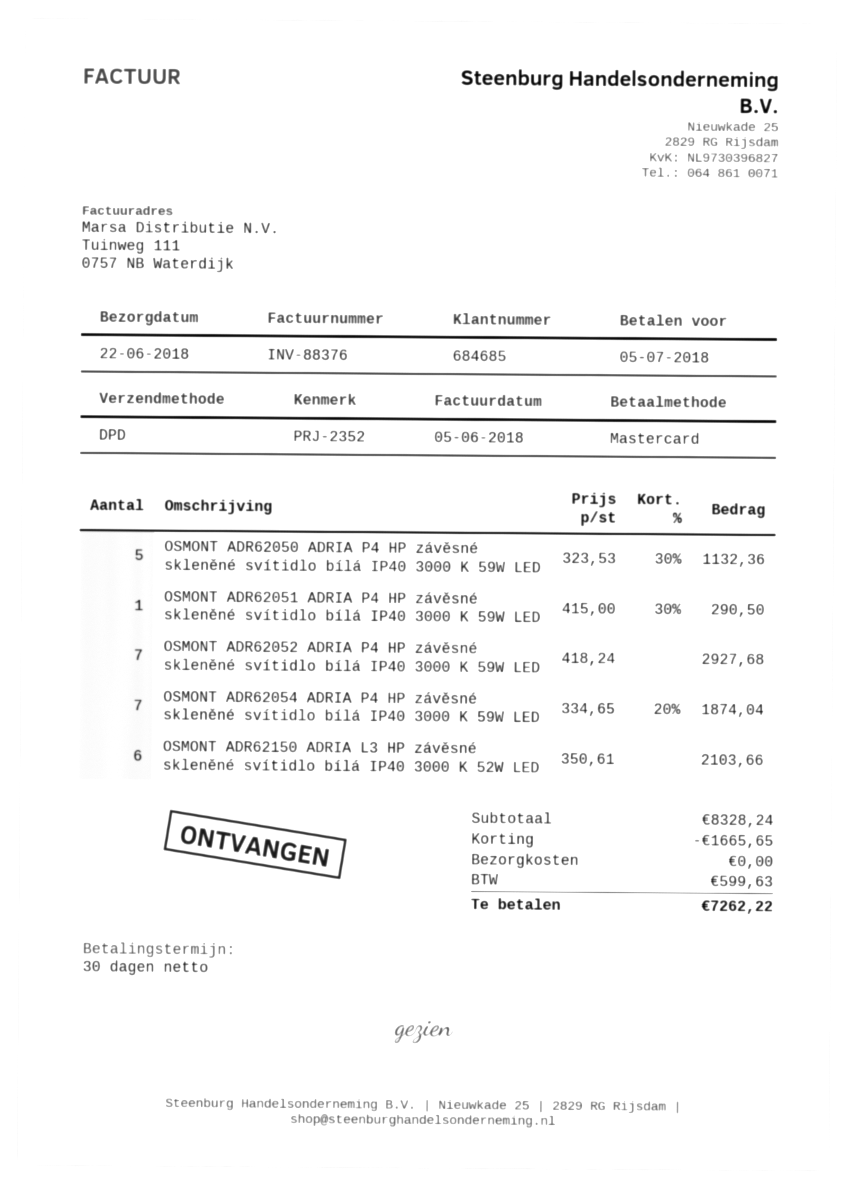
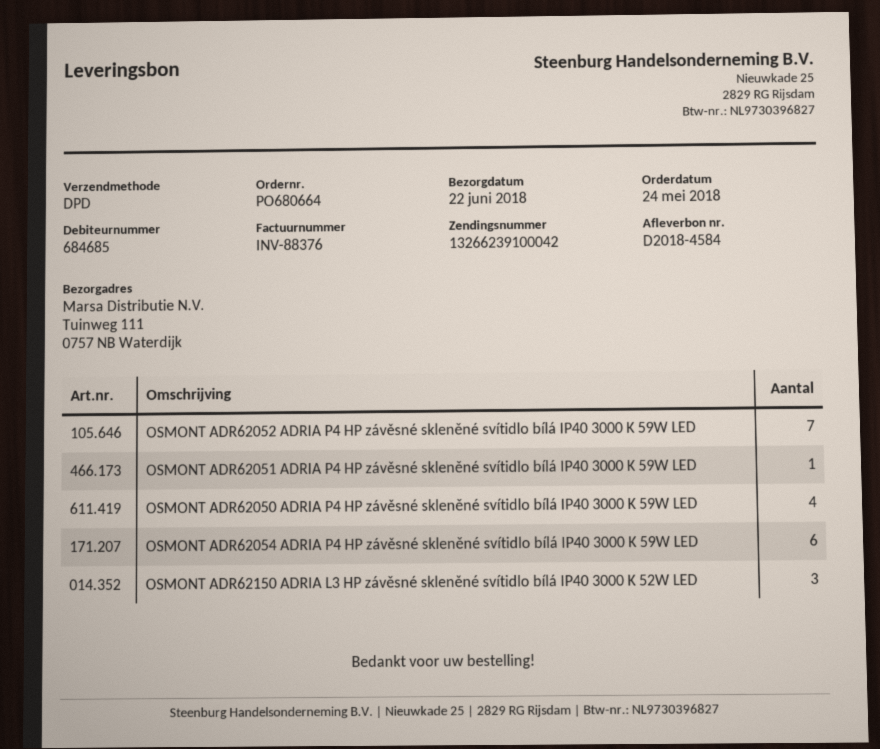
OSMONT ADR62050 ADRIA P4 HP závěsné skleněné svítidlo bílá IP40 3000 K 59W LED: 5 -> 4
OSMONT ADR62054 ADRIA P4 HP závěsné skleněné svítidlo bílá IP40 3000 K 59W LED: 7 -> 6
OSMONT ADR62150 ADRIA L3 HP závěsné skleněné svítidlo bílá IP40 3000 K 52W LED: 6 -> 3

